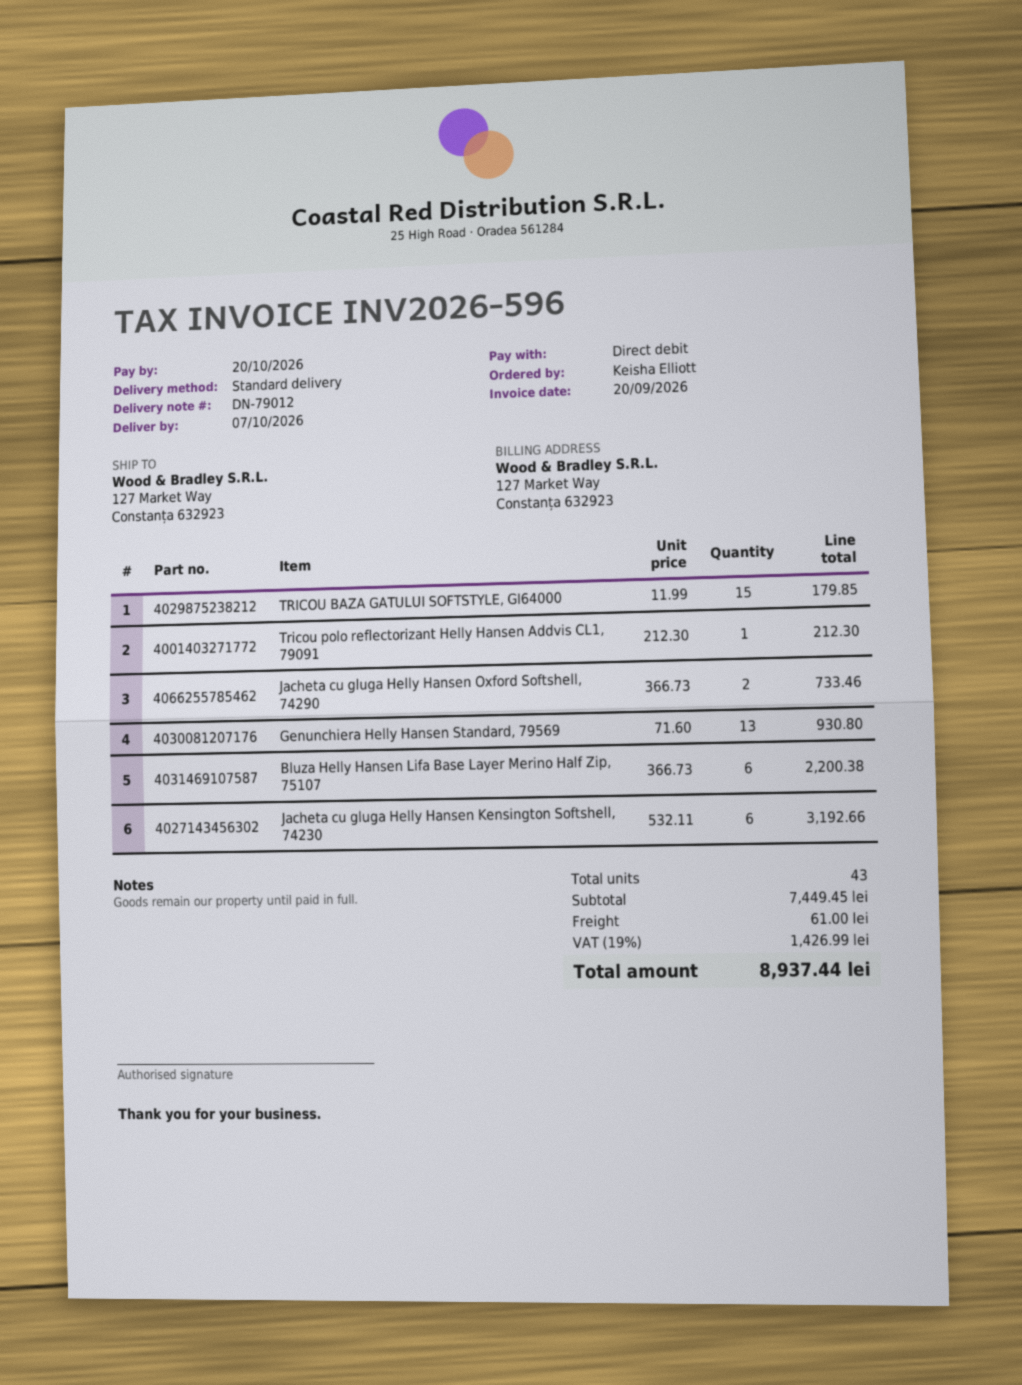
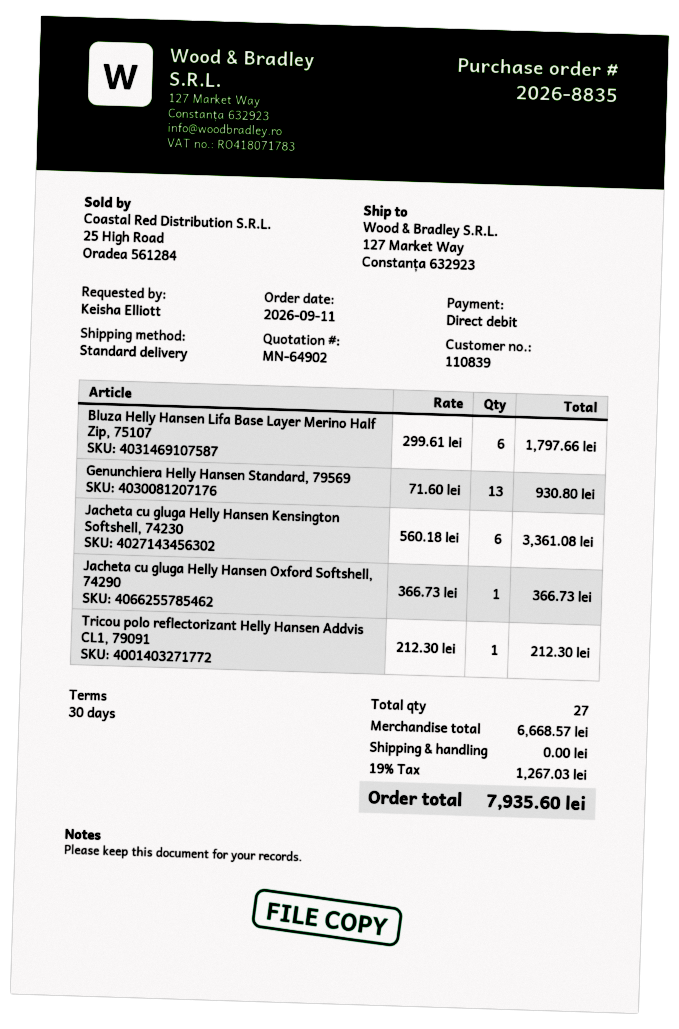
TRICOU BAZA GATULUI SOFTSTYLE, GI64000: 15 x 11.99 = 179.85 -> none
Jacheta cu gluga Helly Hansen Oxford Softshell, 74290: 2 x 366.73 = 733.46 -> 1 x 366.73 = 366.73
Bluza Helly Hansen Lifa Base Layer Merino Half Zip, 75107: 6 x 366.73 = 2200.38 -> 6 x 299.61 = 1797.66
Jacheta cu gluga Helly Hansen Kensington Softshell, 74230: 6 x 532.11 = 3192.66 -> 6 x 560.18 = 3361.08
total quantity: 43 -> 27
subtotal: 7449.45 -> 6668.57
shipping: 61.00 -> 0.00
tax: 19% = 1426.99 -> 19% = 1267.03
total: 8937.44 -> 7935.60

